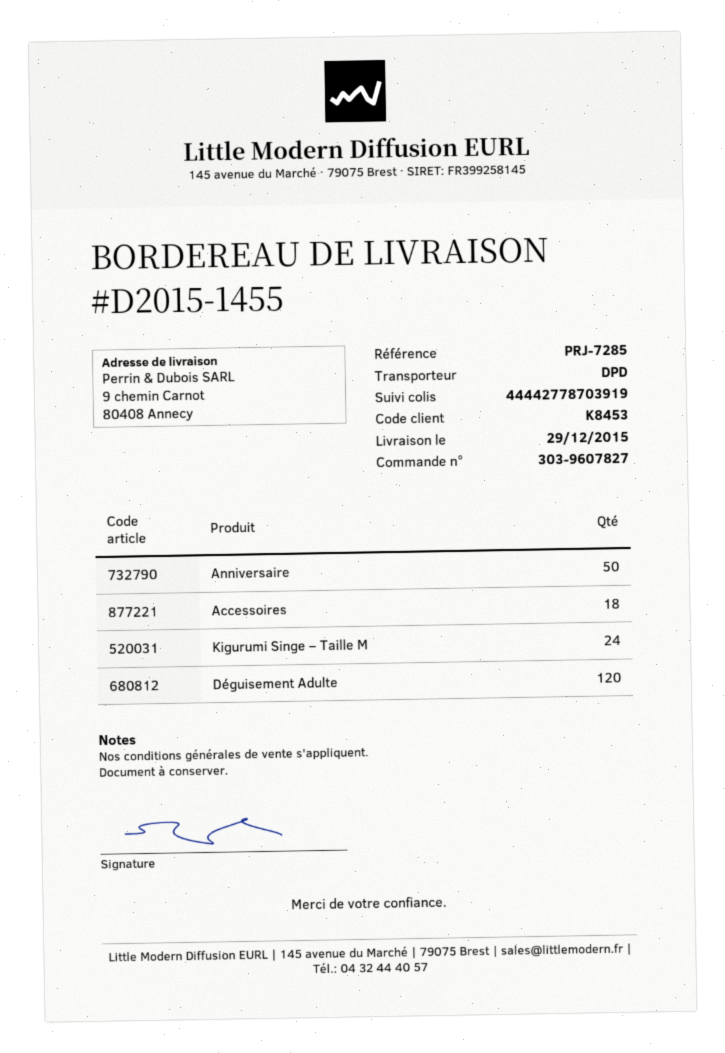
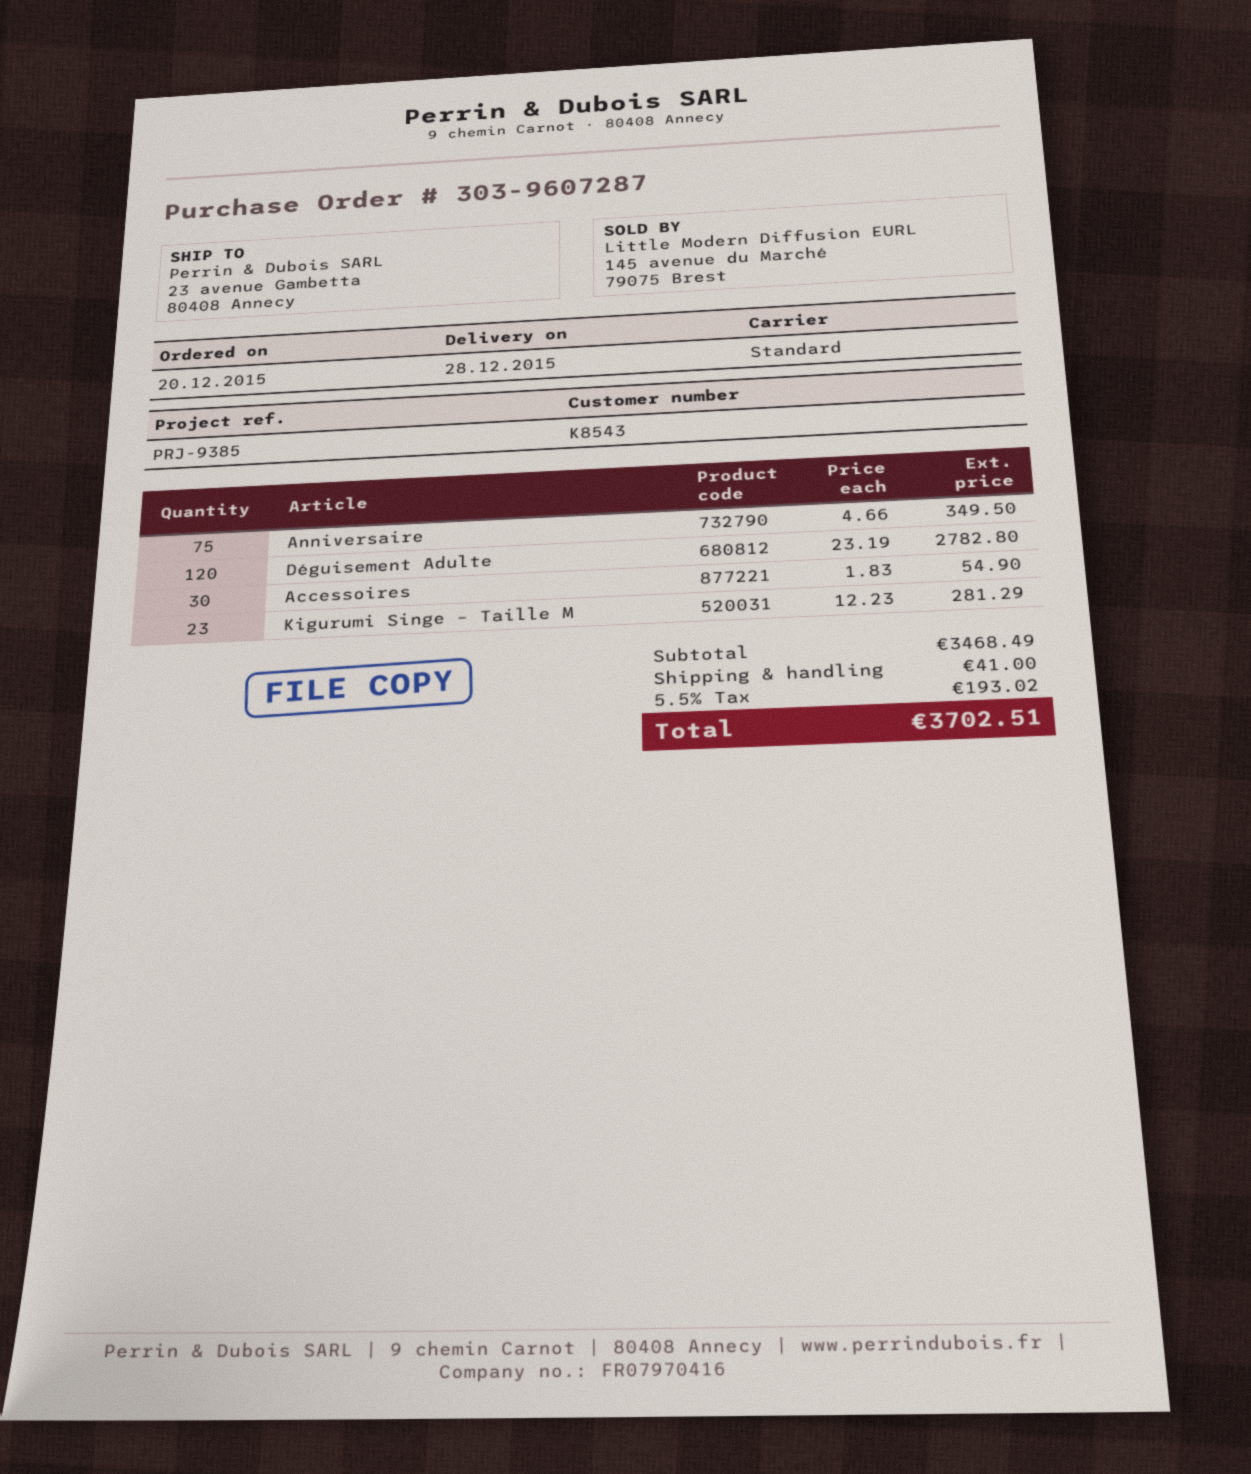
order number: 303-9607827 -> 303-9607287
delivery date: 2015-12-29 -> 2015-12-28
customer number: K8453 -> K8543
reference: PRJ-7285 -> PRJ-9385
shipping method: DPD -> standard
ship to: 9 chemin Carnot, 80408 Annecy -> 23 avenue Gambetta, 80408 Annecy
Anniversaire: 50 -> 75
Accessoires: 18 -> 30
Kigurumi Singe – Taille M: 24 -> 23

